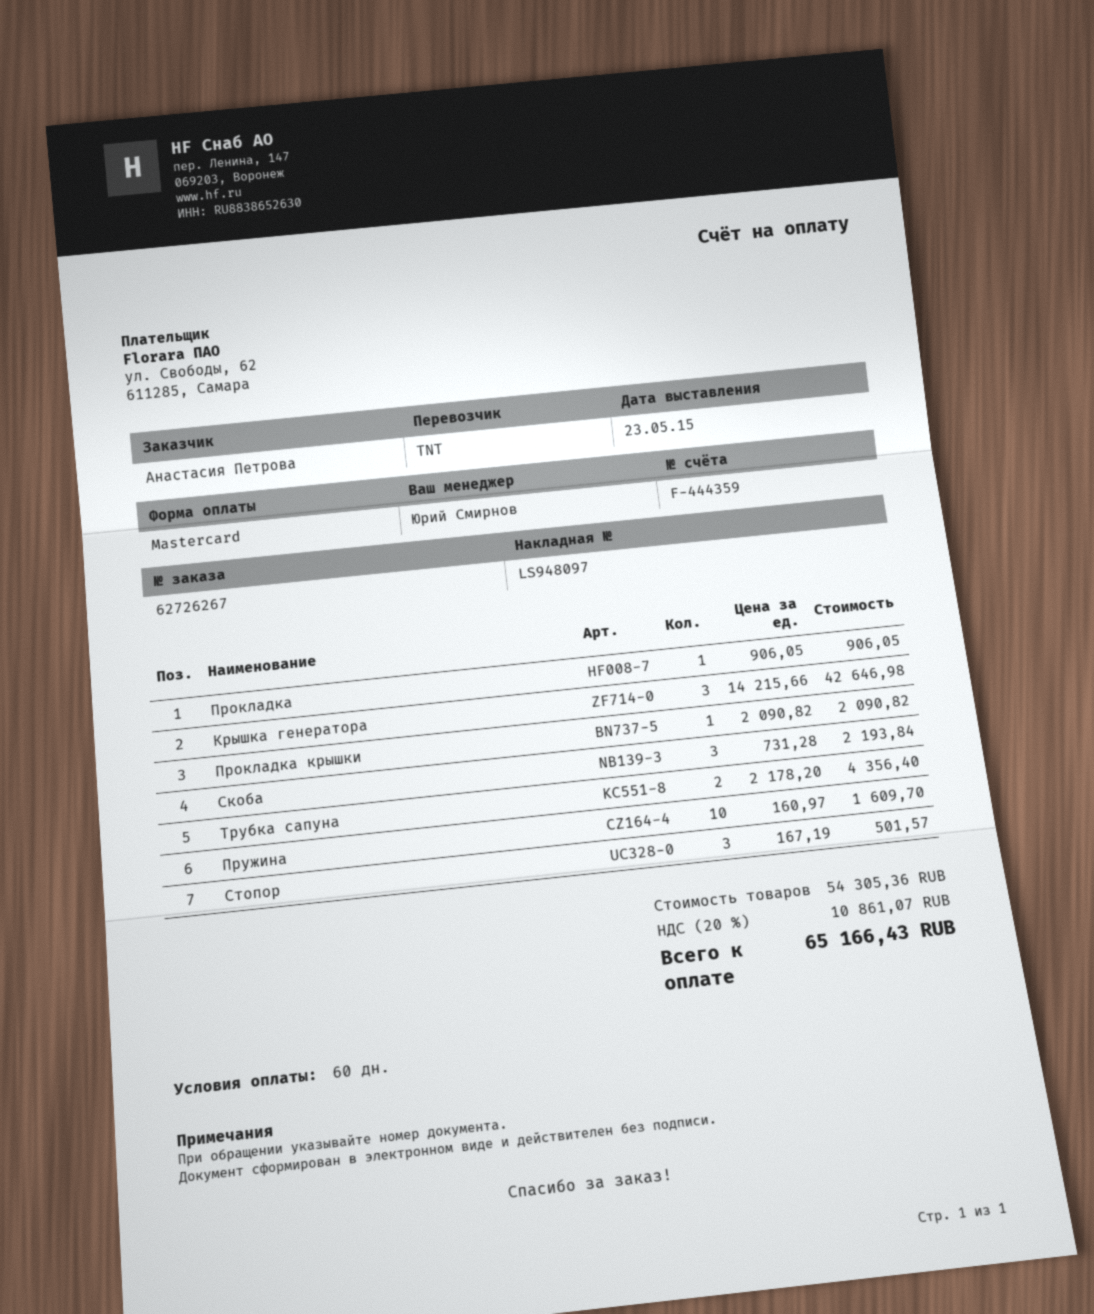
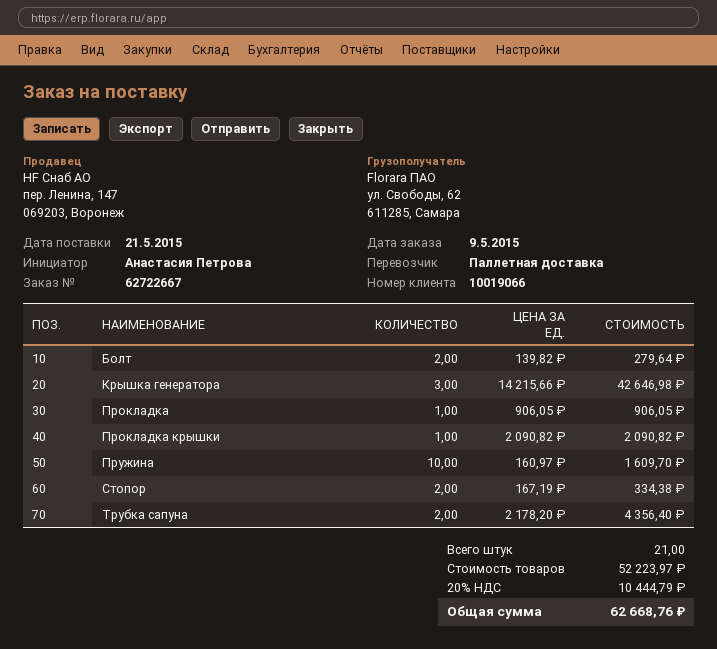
order number: 62726267 -> 62722667
shipping method: TNT -> pallet freight
Скоба: 3 x 731.28 = 2193.84 -> none
Стопор: 3 x 167.19 = 501.57 -> 2 x 167.19 = 334.38
Болт: none -> 2 x 139.82 = 279.64
subtotal: 54305.36 -> 52223.97
tax: 20% = 10861.07 -> 20% = 10444.79
total: 65166.43 -> 62668.76

